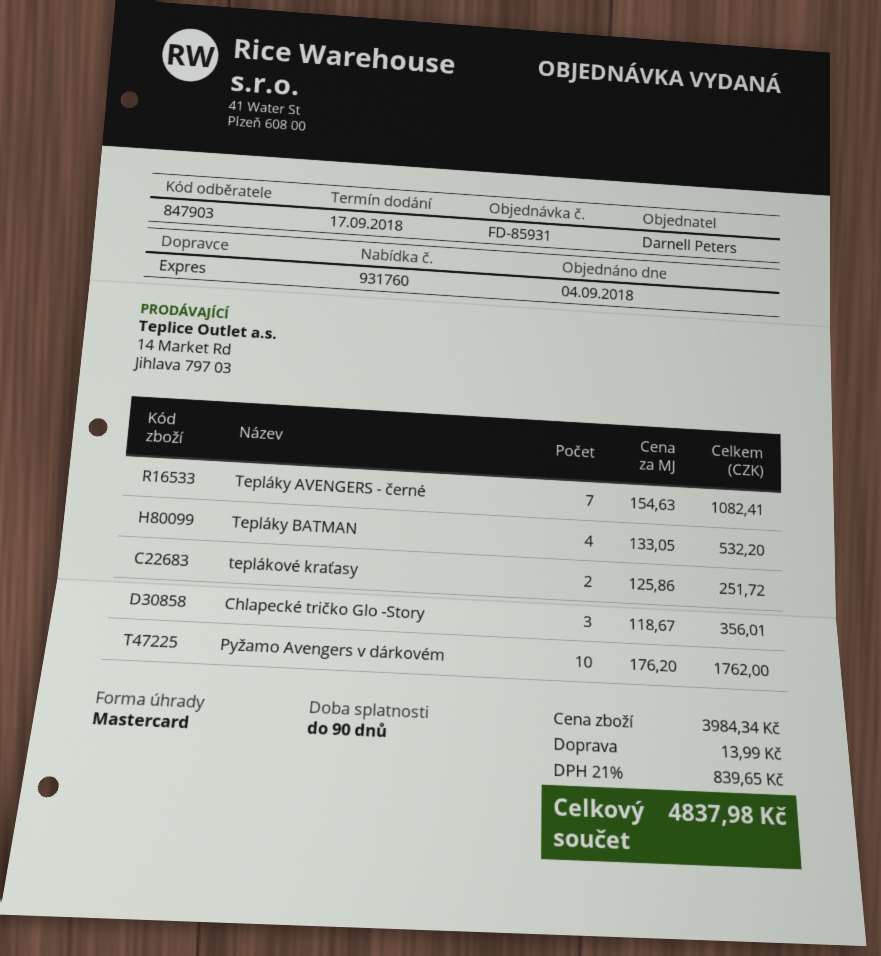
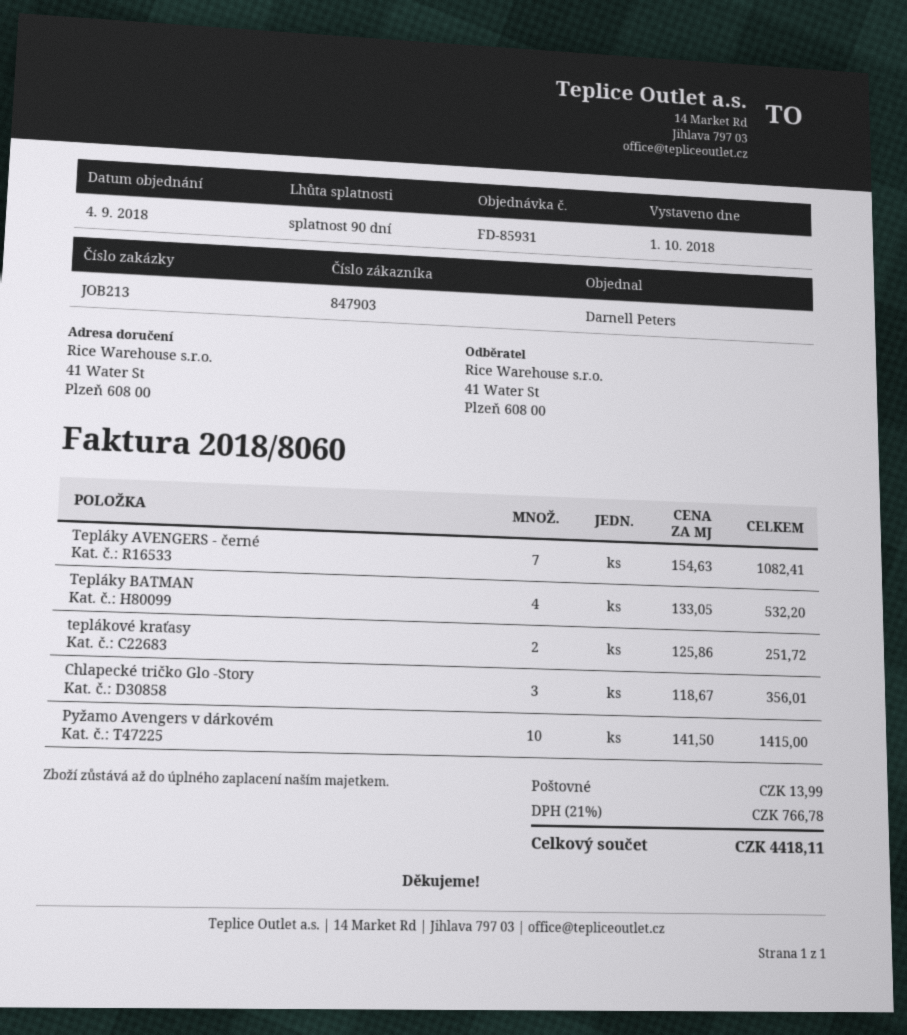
Pyžamo Avengers v dárkovém: 10 x 176.20 = 1762.00 -> 10 x 141.50 = 1415.00
tax: 21% = 839.65 -> 21% = 766.78
total: 4837.98 -> 4418.11

